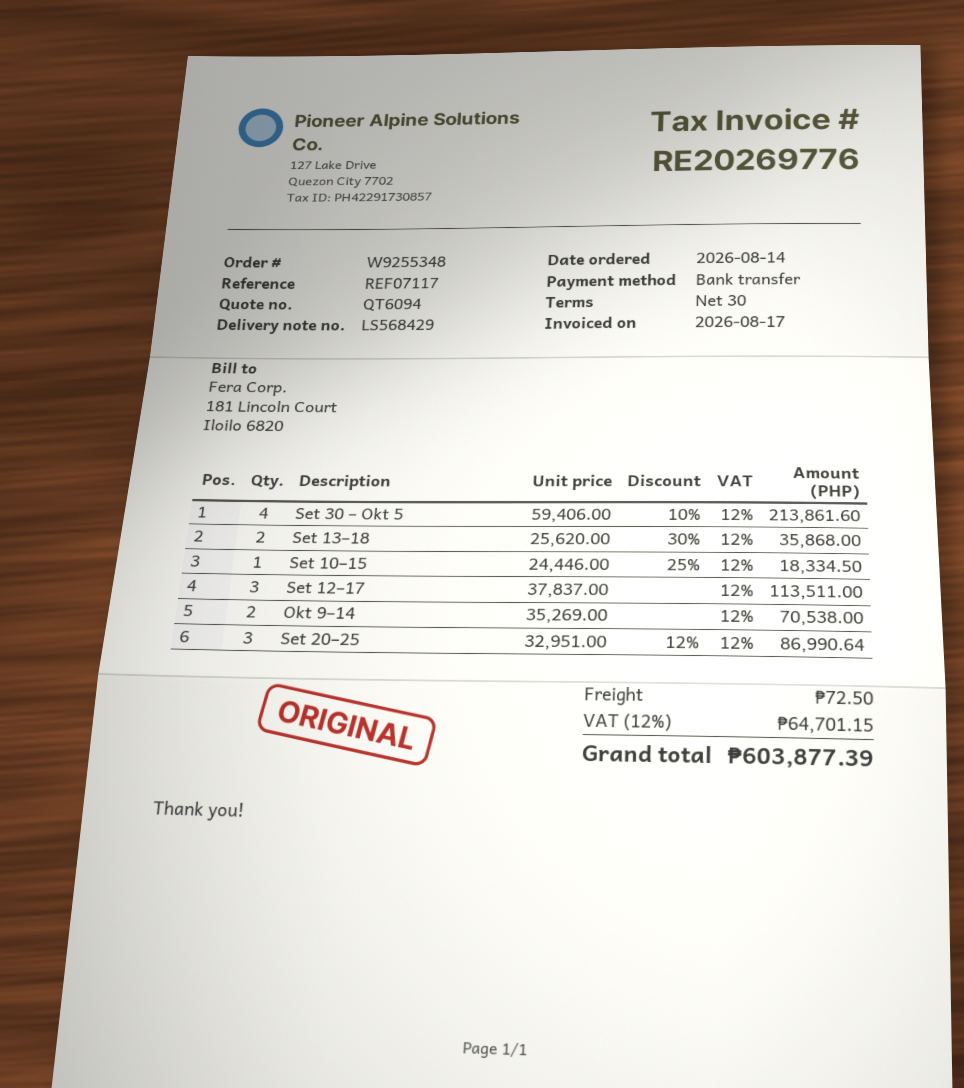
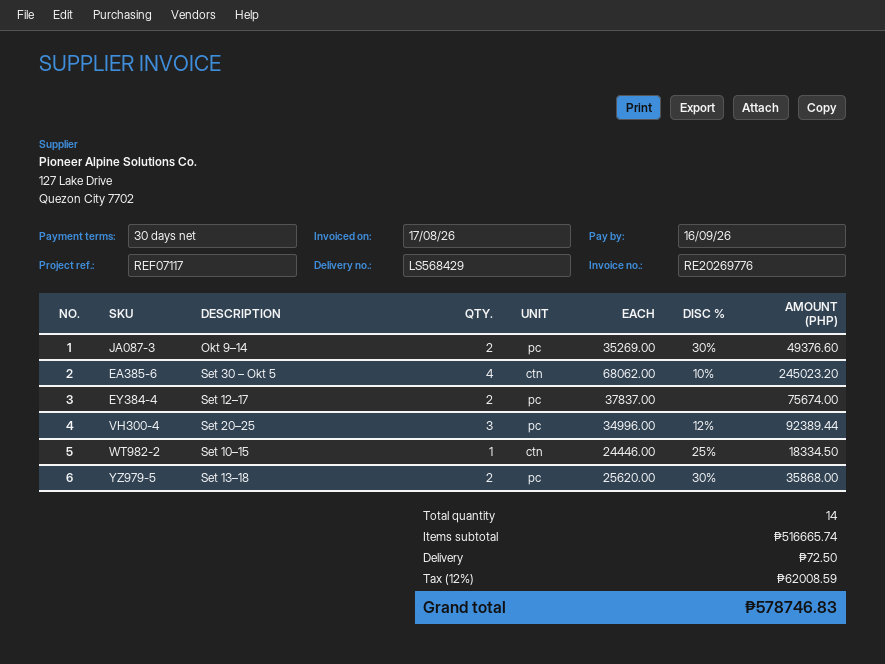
Set 30 – Okt 5: 4 x 59406.00 - 10% = 213861.60 -> 4 x 68062.00 - 10% = 245023.20
Set 12–17: 3 x 37837.00 = 113511.00 -> 2 x 37837.00 = 75674.00
Okt 9–14: 2 x 35269.00 = 70538.00 -> 2 x 35269.00 - 30% = 49376.60
Set 20–25: 3 x 32951.00 - 12% = 86990.64 -> 3 x 34996.00 - 12% = 92389.44
tax: 12% = 64701.15 -> 12% = 62008.59
total: 603877.39 -> 578746.83

